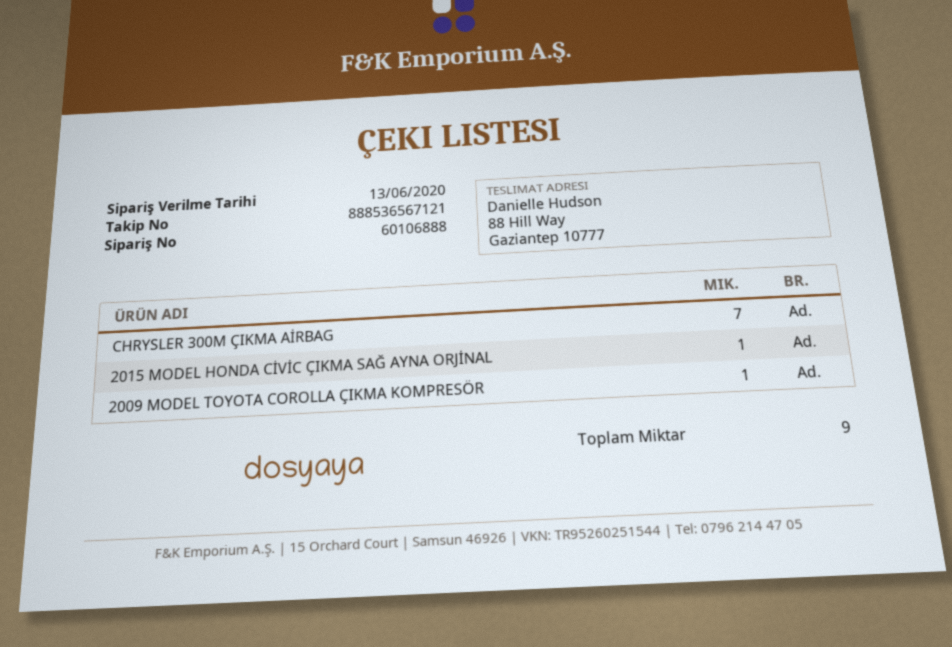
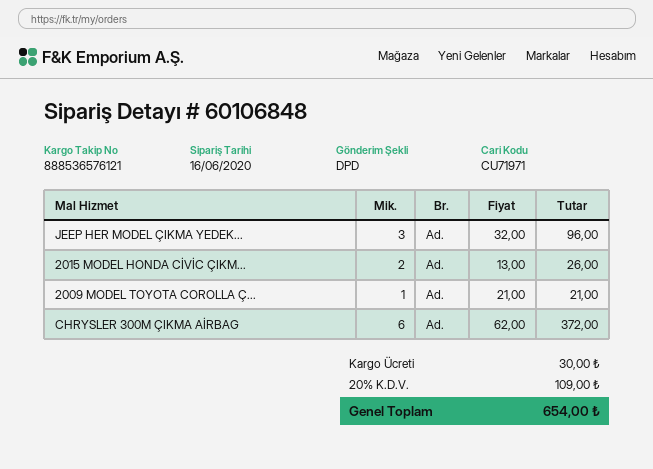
order number: 60106888 -> 60106848
order date: 2020-06-13 -> 2020-06-16
tracking number: 888536567121 -> 888536576121
CHRYSLER 300M ÇIKMA AİRBAG: 7 -> 6
2015 MODEL HONDA CİVİC ÇIKMA SAĞ AYNA ORJİNAL: 1 -> 2
JEEP HER MODEL ÇIKMA YEDEK...: none -> 3

